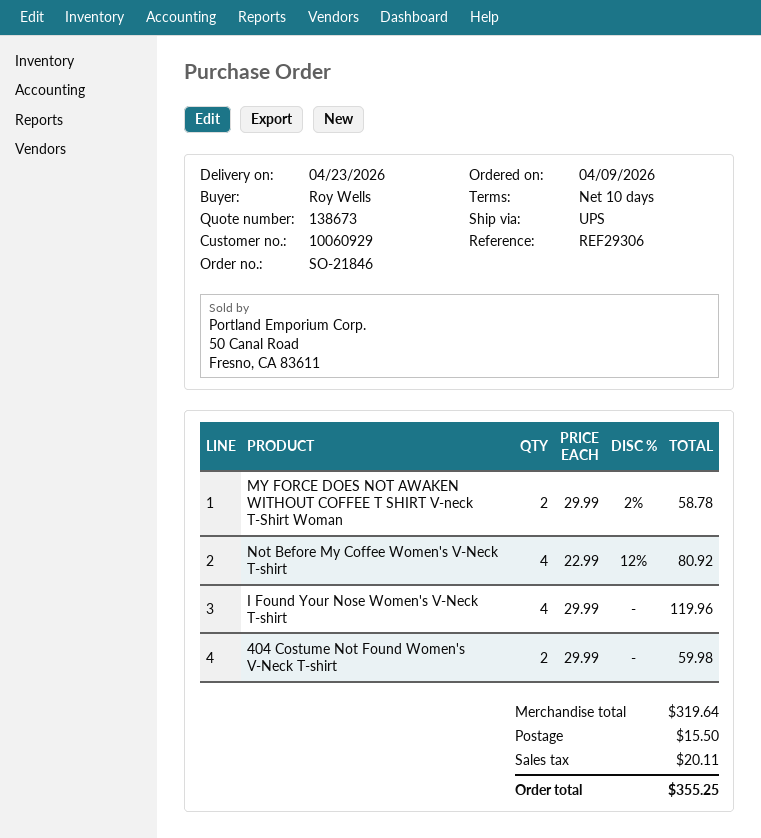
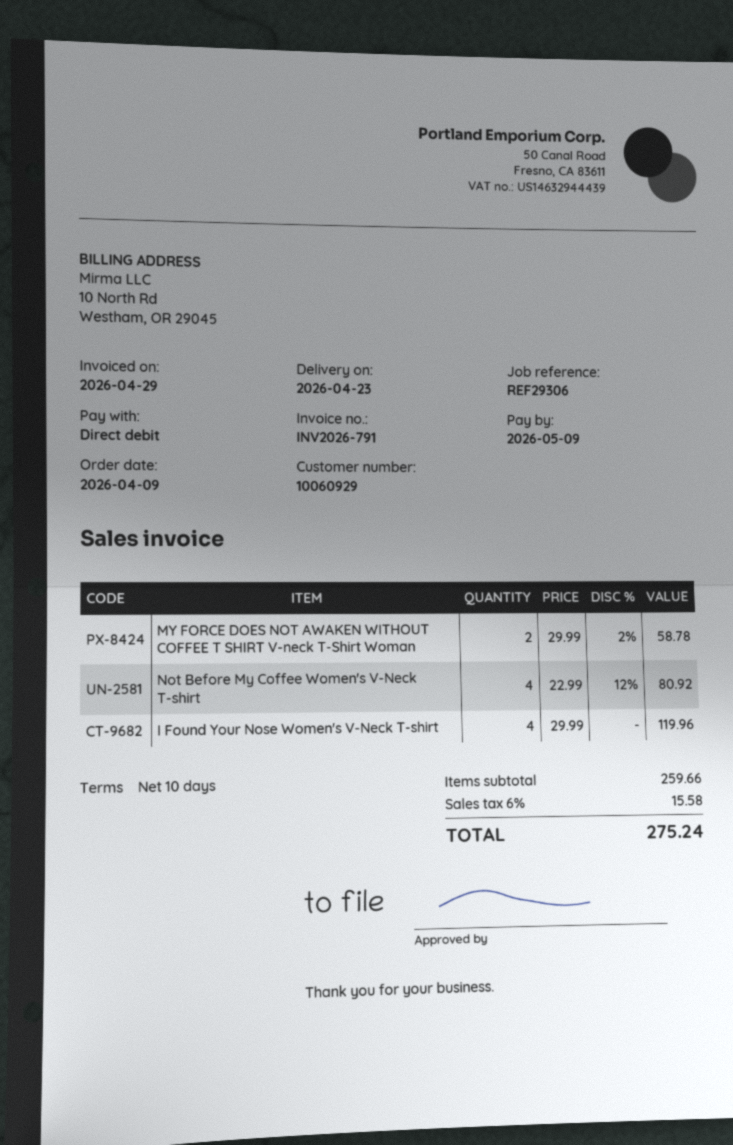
404 Costume Not Found Women's V-Neck T-shirt: 2 x 29.99 = 59.98 -> none
subtotal: 319.64 -> 259.66
shipping: 15.50 -> none
tax: 20.11 -> 15.58
total: 355.25 -> 275.24

